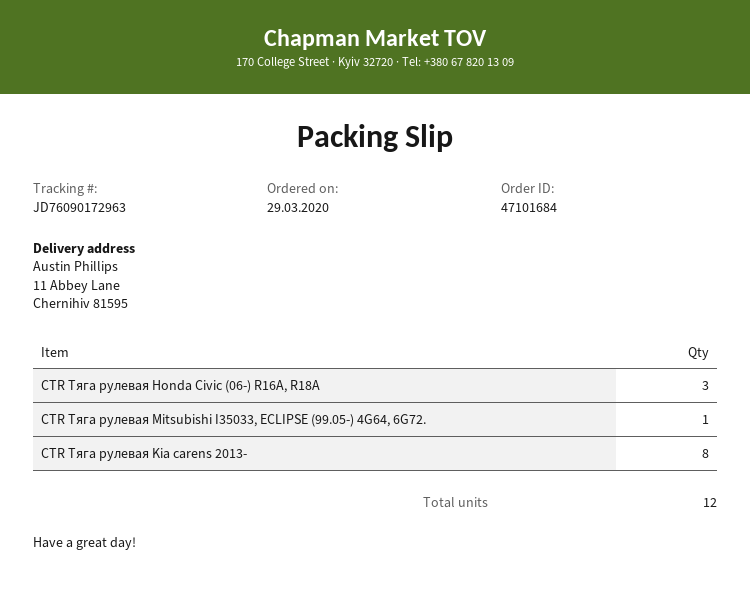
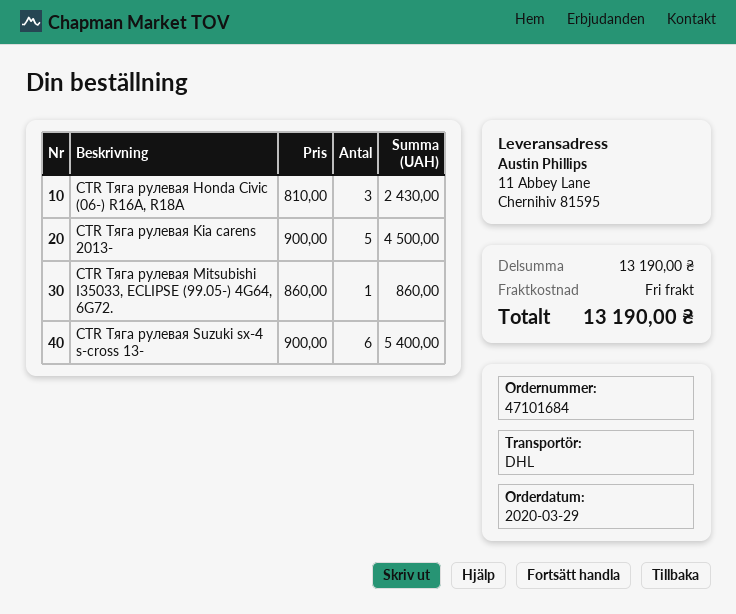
CTR Тяга рулевая Kia carens 2013-: 8 -> 5
CTR Тяга рулевая Suzuki sx-4 s-cross 13-: none -> 6

